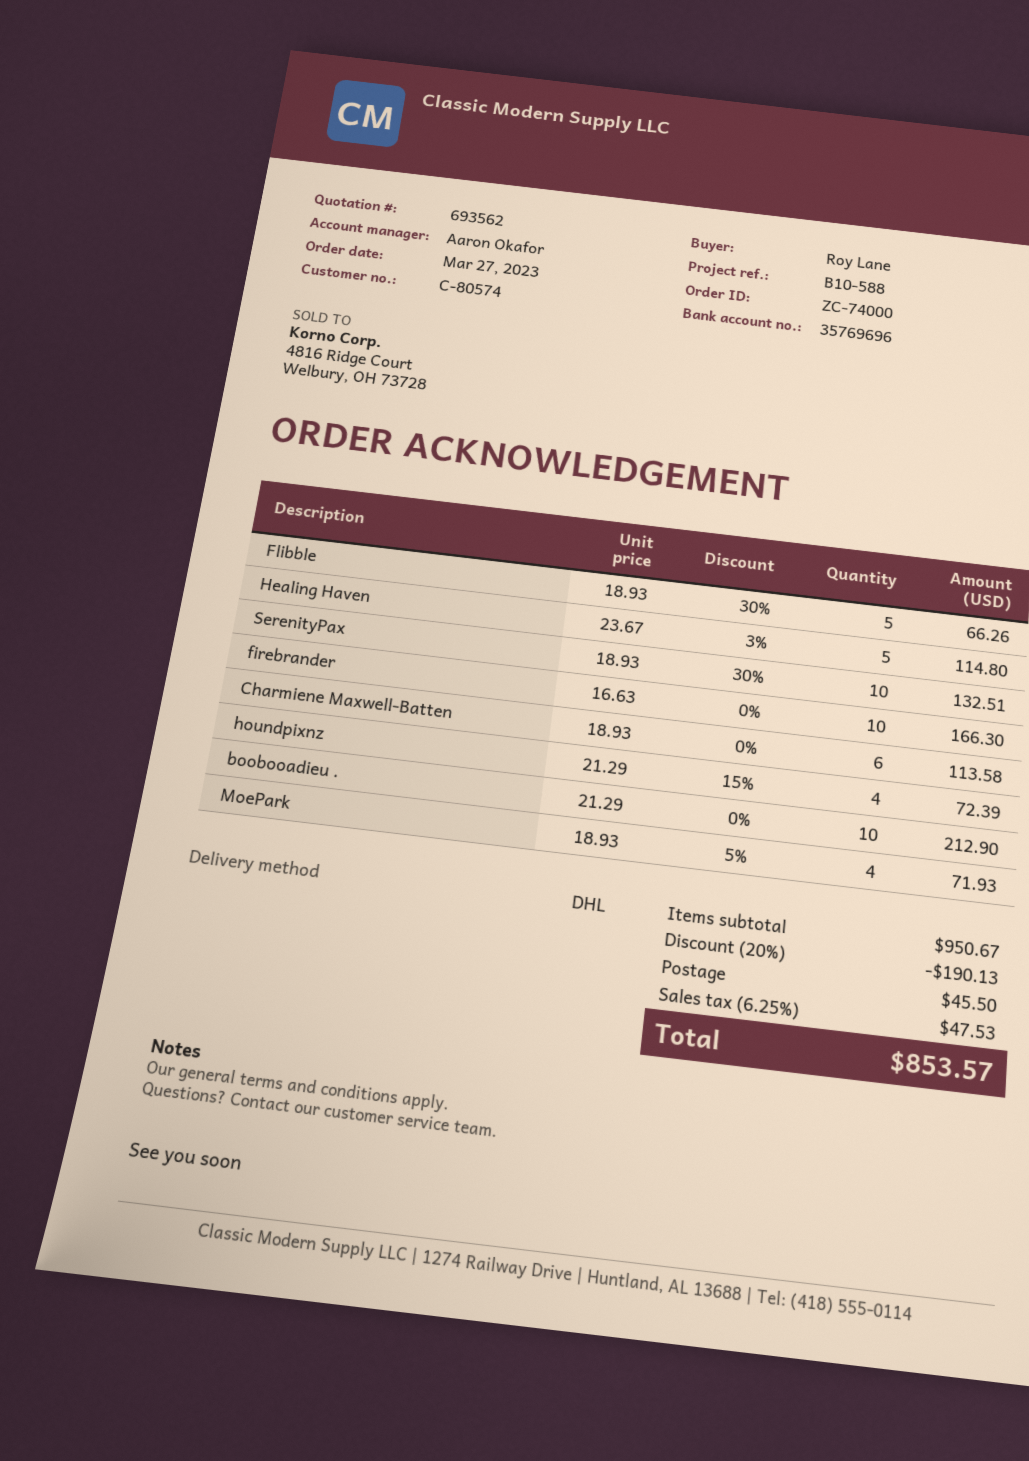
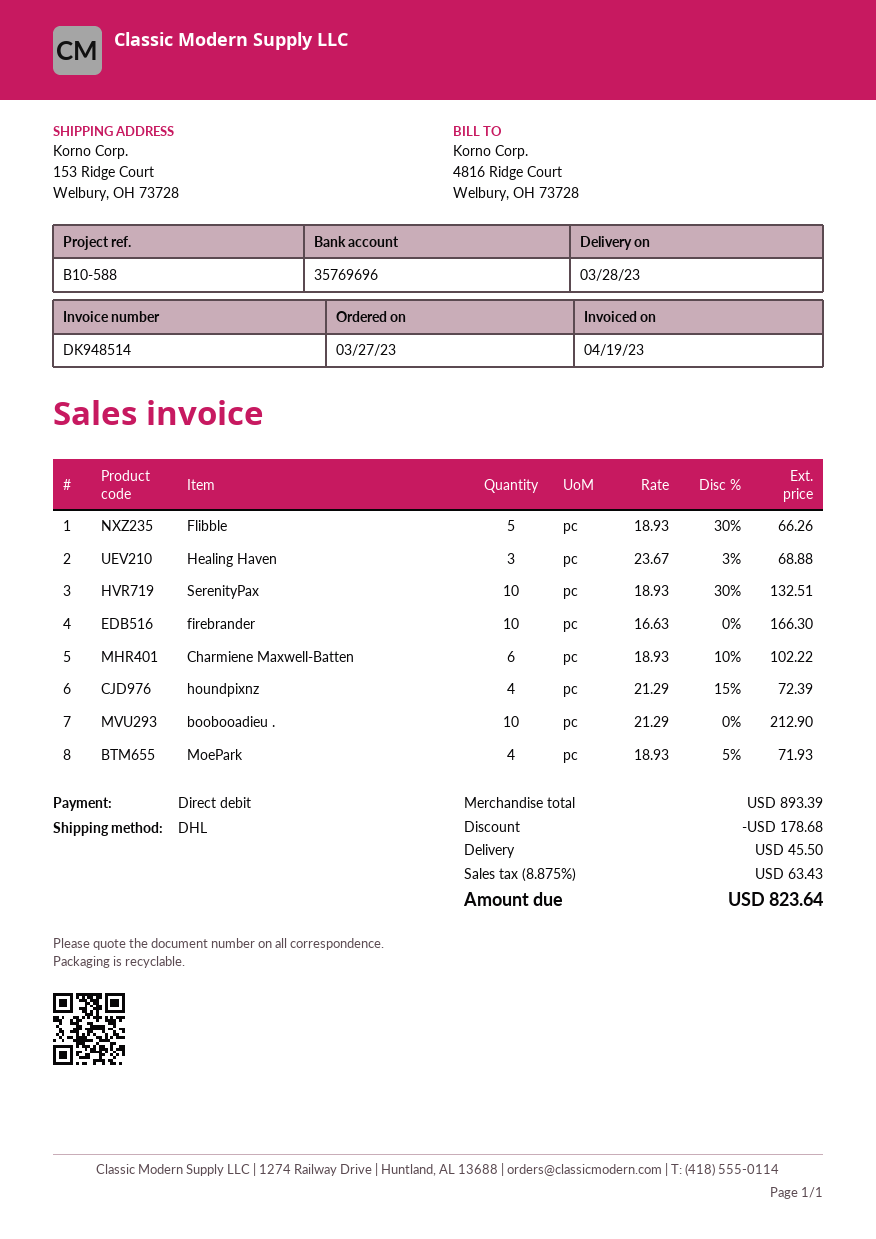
Healing Haven: 5 x 23.67 - 3% = 114.80 -> 3 x 23.67 - 3% = 68.88
Charmiene Maxwell-Batten: 6 x 18.93 = 113.58 -> 6 x 18.93 - 10% = 102.22
subtotal: 950.67 -> 893.39
discount: 190.13 -> 178.68
tax: 6.25% = 47.53 -> 8.875% = 63.43
total: 853.57 -> 823.64

